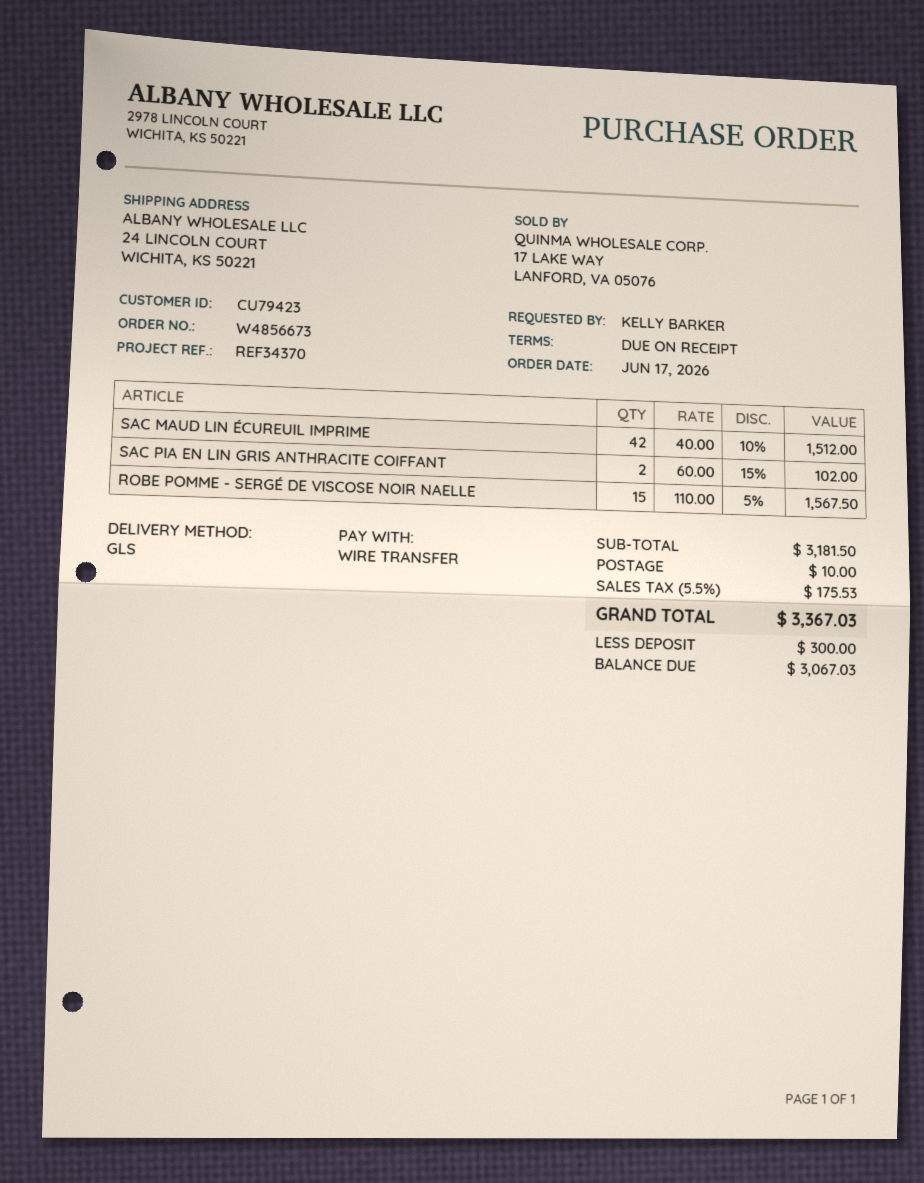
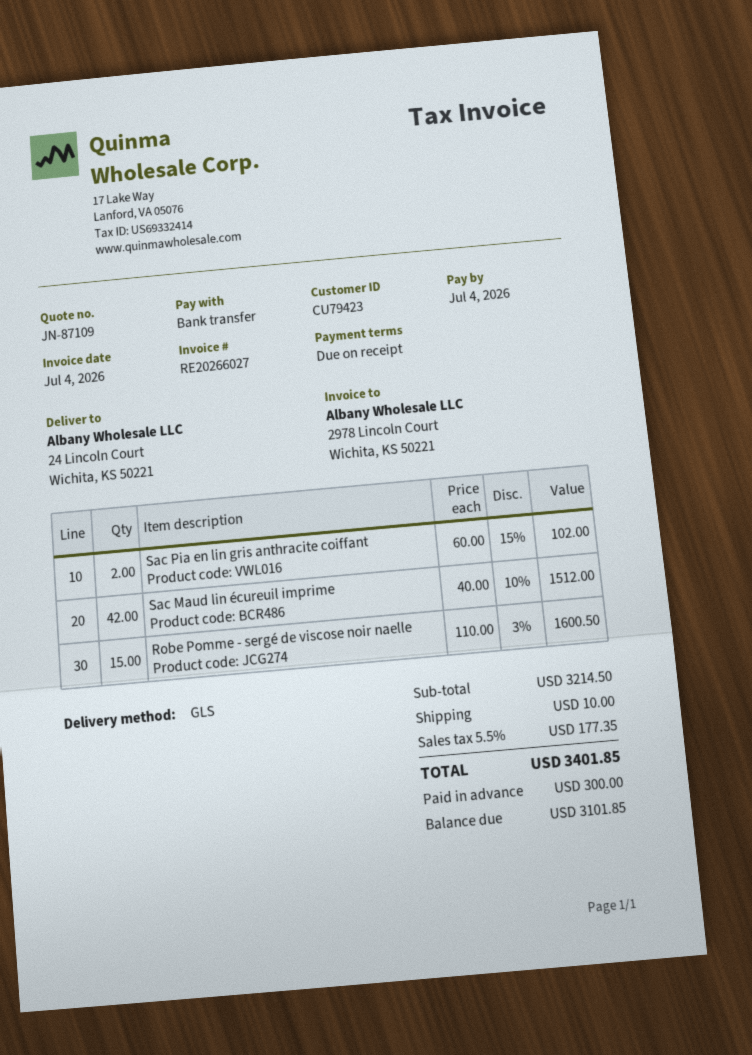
ROBE POMME - SERGÉ DE VISCOSE NOIR NAELLE: 15 x 110.00 - 5% = 1567.50 -> 15 x 110.00 - 3% = 1600.50
subtotal: 3181.50 -> 3214.50
tax: 5.5% = 175.53 -> 5.5% = 177.35
total: 3367.03 -> 3401.85
balance: 3067.03 -> 3101.85

